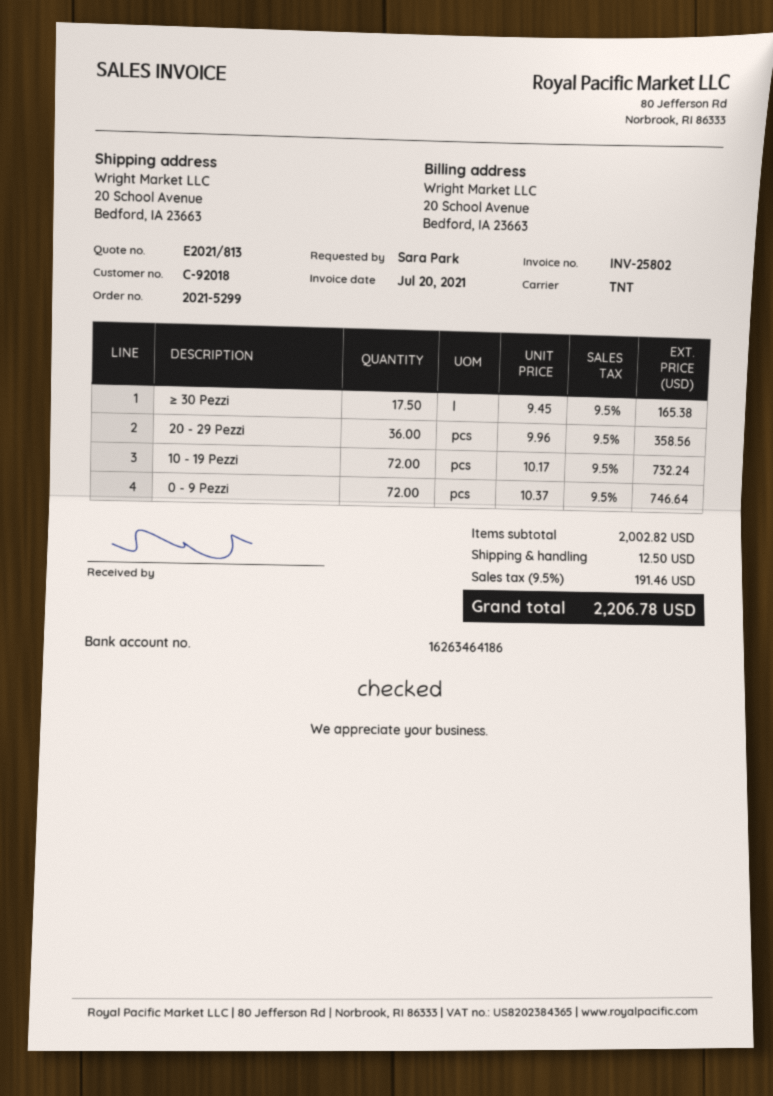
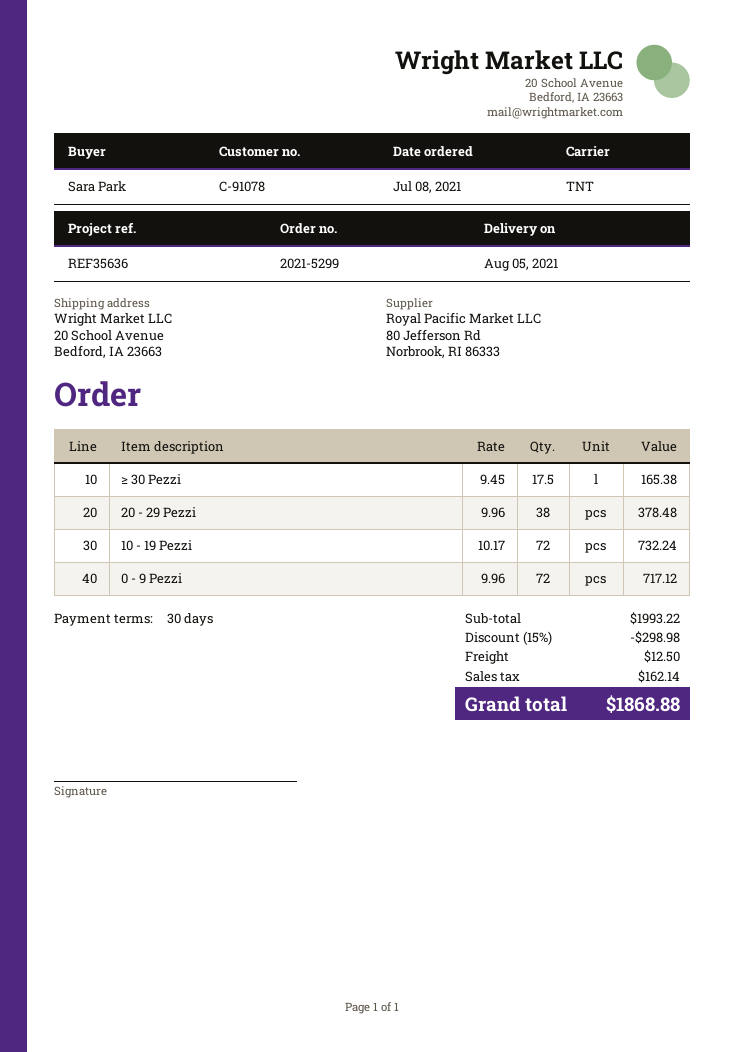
customer number: C-92018 -> C-91078
20 - 29 Pezzi: 36 x 9.96 = 358.56 -> 38 x 9.96 = 378.48
0 - 9 Pezzi: 72 x 10.37 = 746.64 -> 72 x 9.96 = 717.12
subtotal: 2002.82 -> 1993.22
discount: none -> 15% = 298.98
tax: 191.46 -> 162.14
total: 2206.78 -> 1868.88

